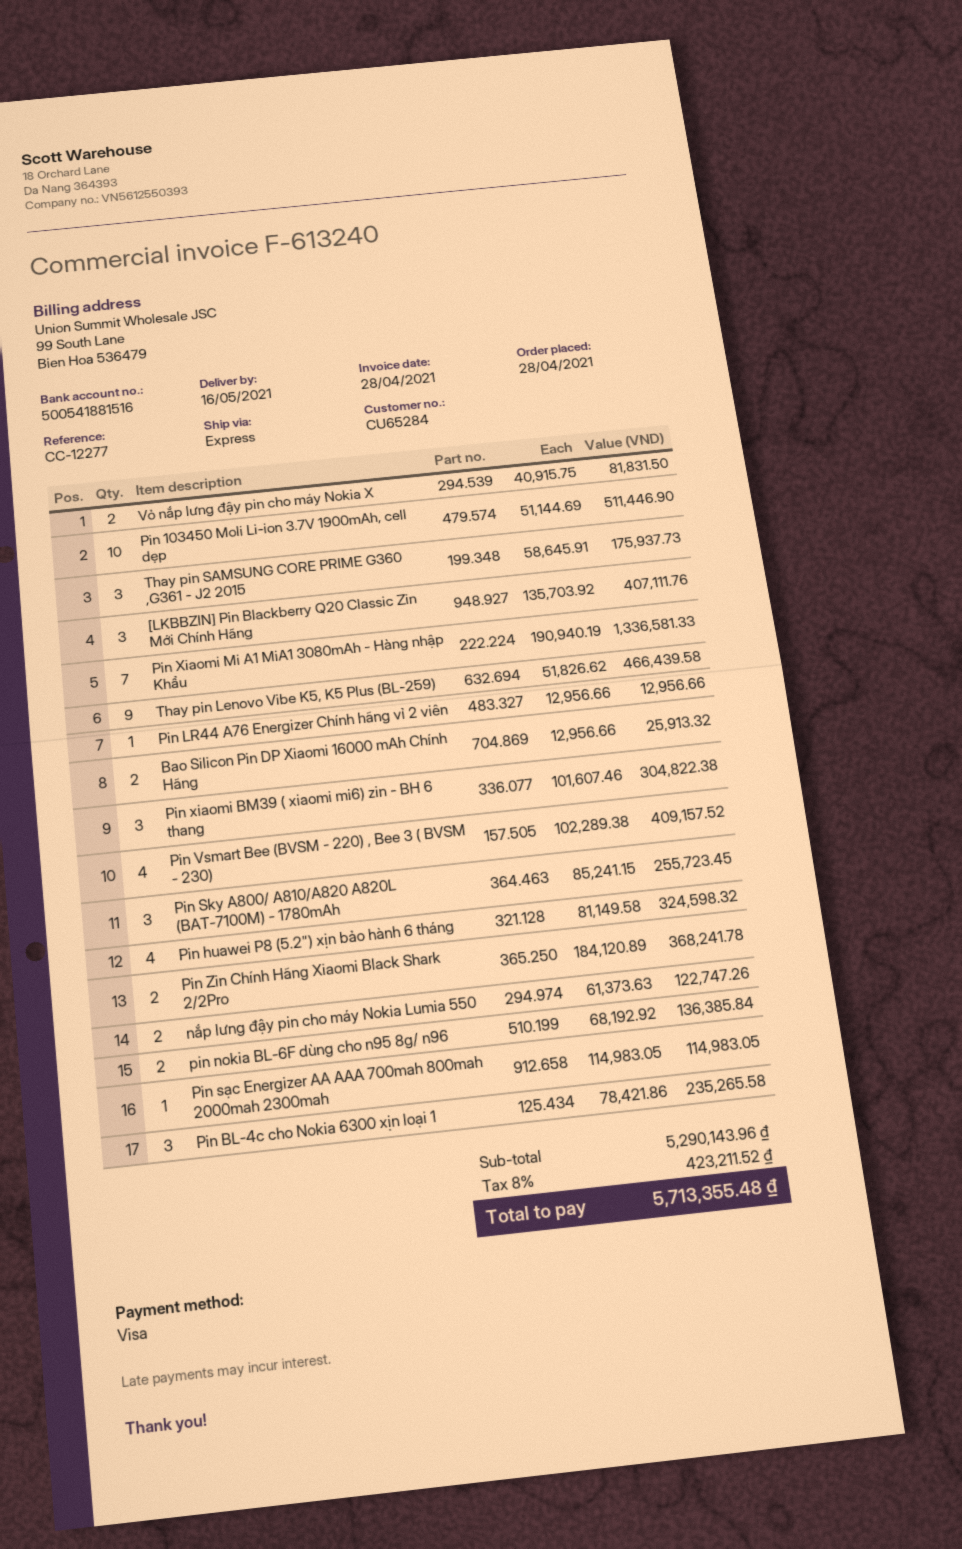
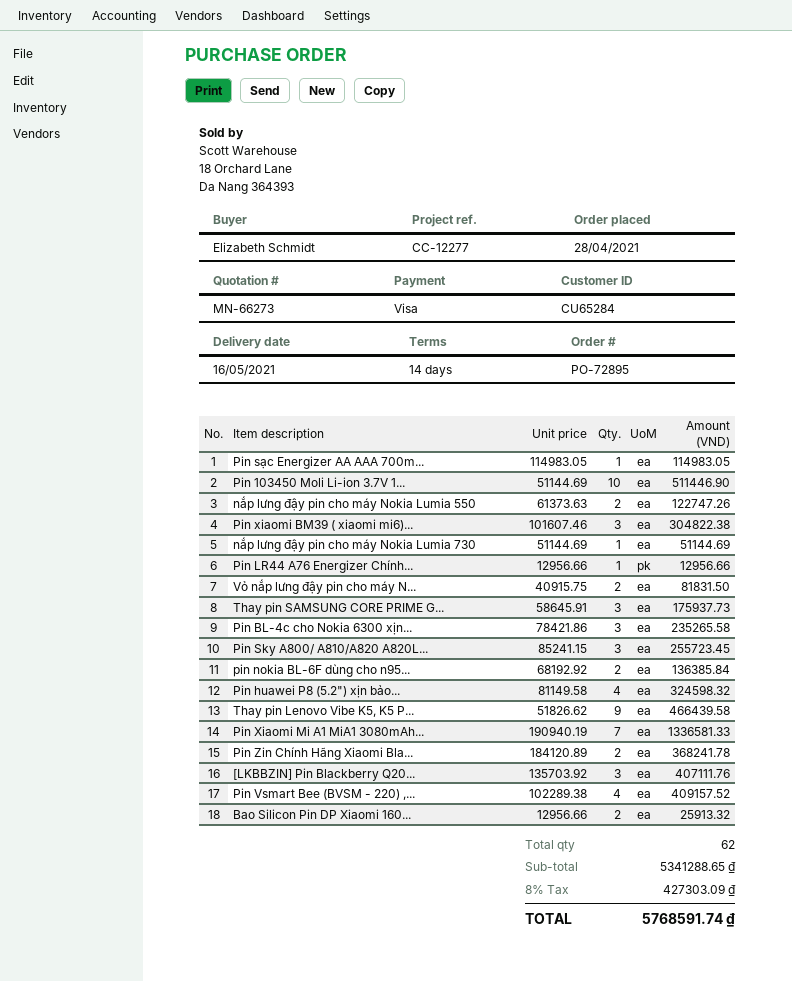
nắp lưng đậy pin cho máy Nokia Lumia 730: none -> 1 x 51144.69 = 51144.69
subtotal: 5290143.96 -> 5341288.65
tax: 8% = 423211.52 -> 8% = 427303.09
total: 5713355.48 -> 5768591.74

